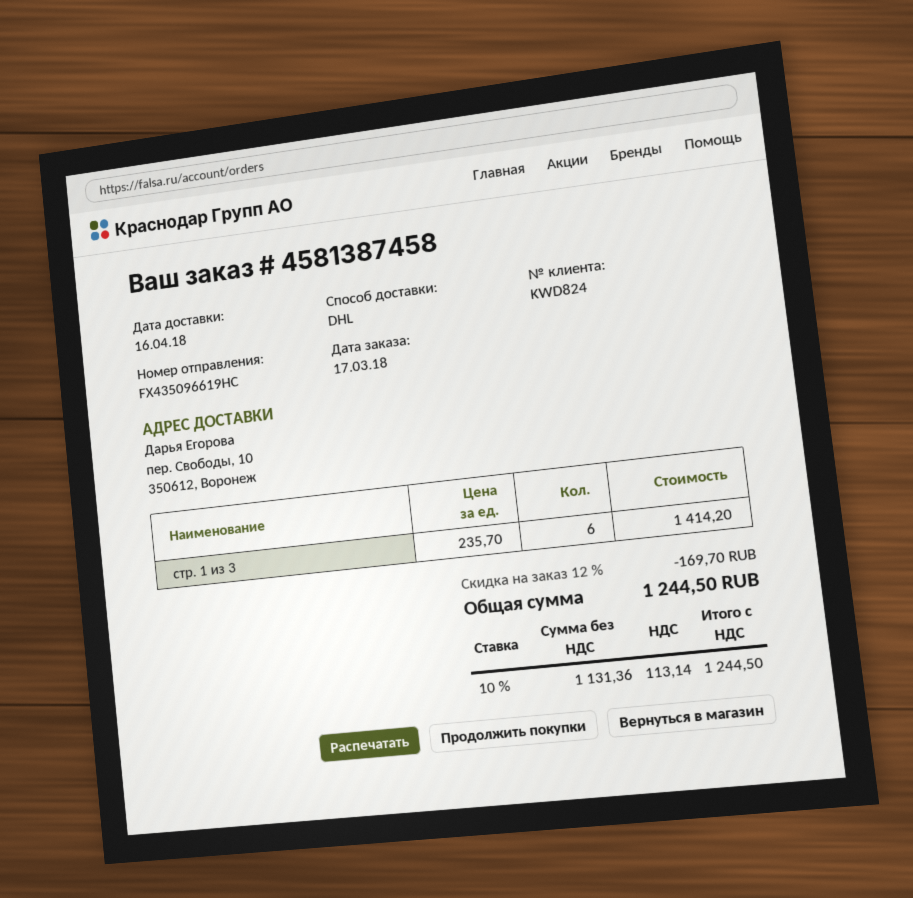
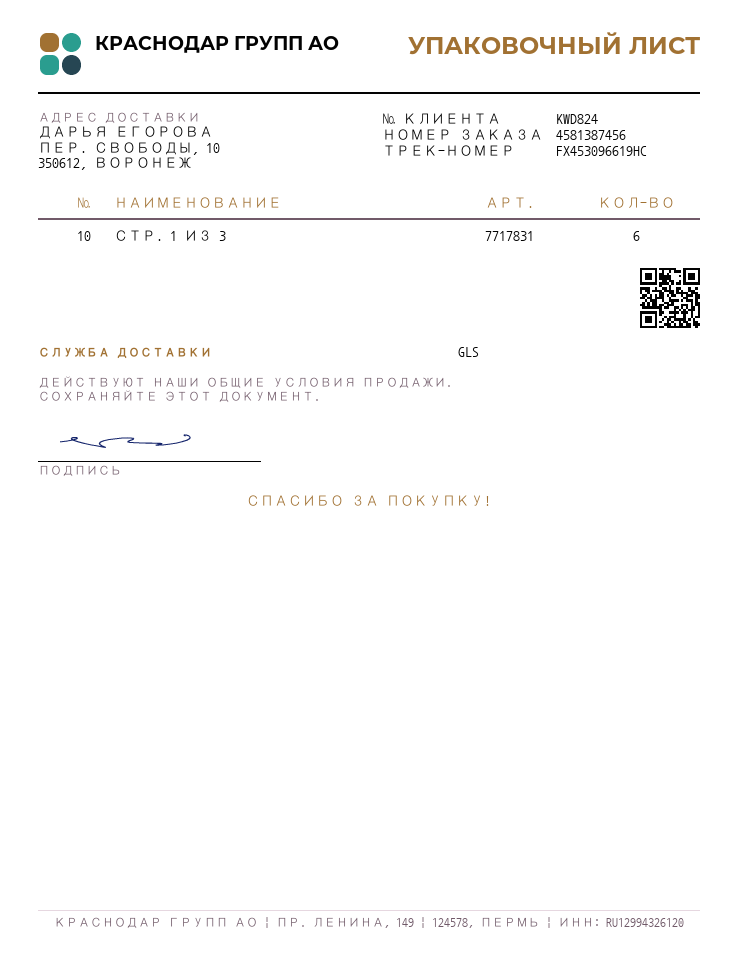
order number: 4581387458 -> 4581387456
shipping method: DHL -> GLS
tracking number: FX435096619HC -> FX453096619HC

